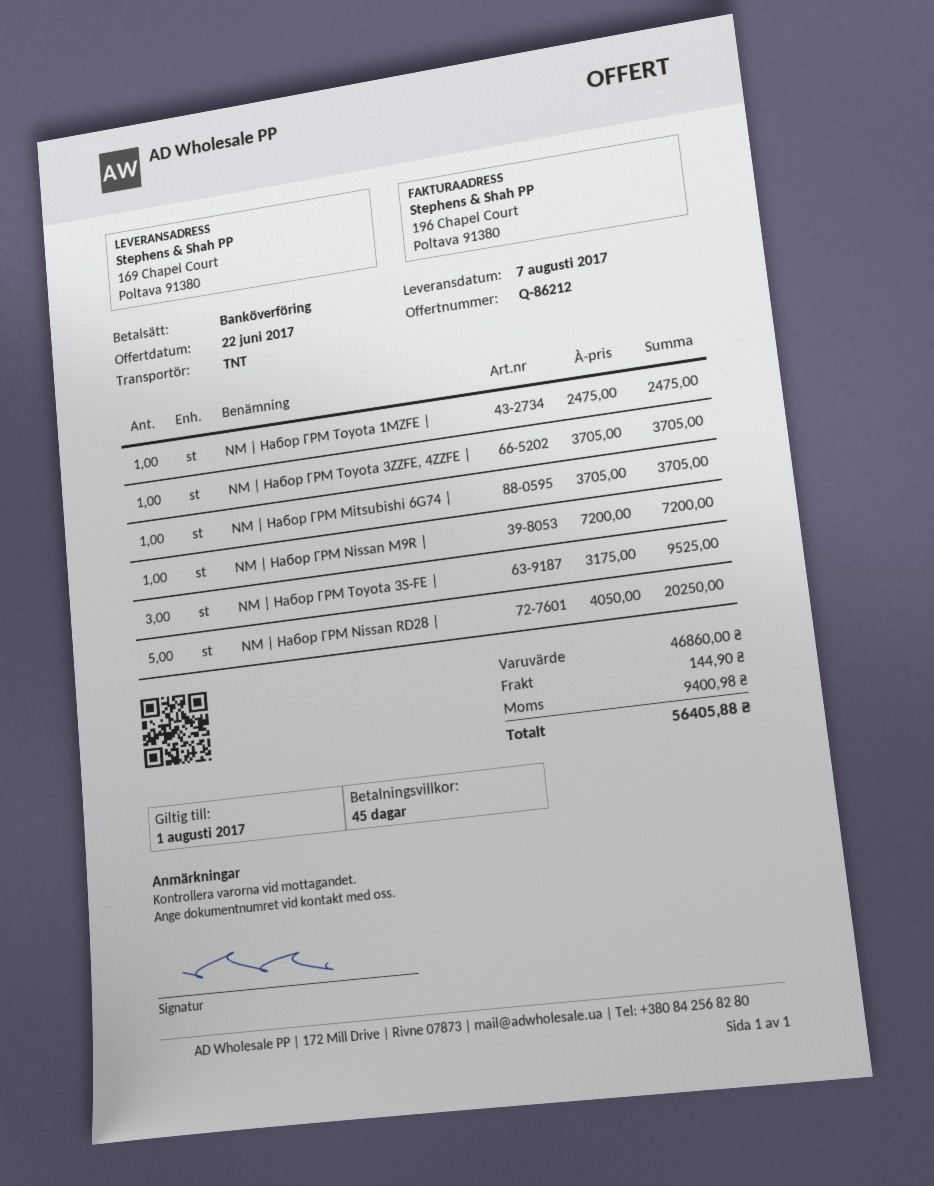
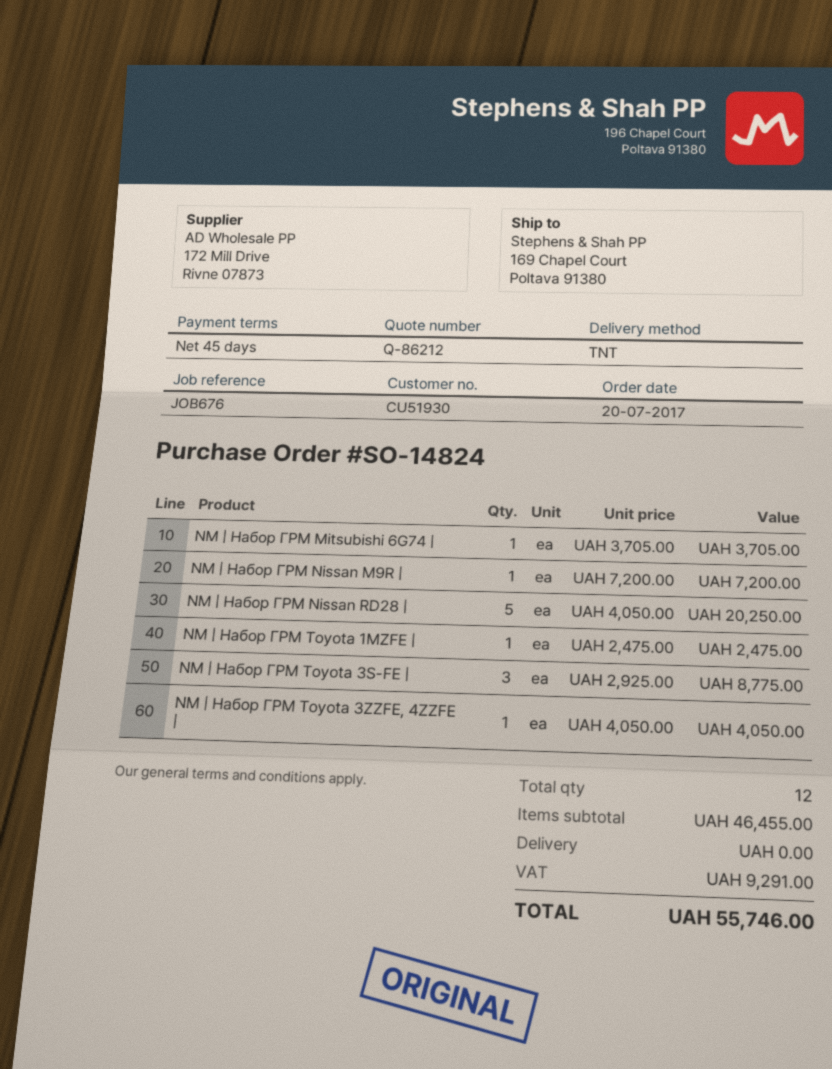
NM | Набор ГРМ Toyota 3ZZFE, 4ZZFE |: 1 x 3705.00 = 3705.00 -> 1 x 4050.00 = 4050.00
NM | Набор ГРМ Toyota 3S-FE |: 3 x 3175.00 = 9525.00 -> 3 x 2925.00 = 8775.00
subtotal: 46860.00 -> 46455.00
shipping: 144.90 -> 0.00
tax: 9400.98 -> 9291.00
total: 56405.88 -> 55746.00

